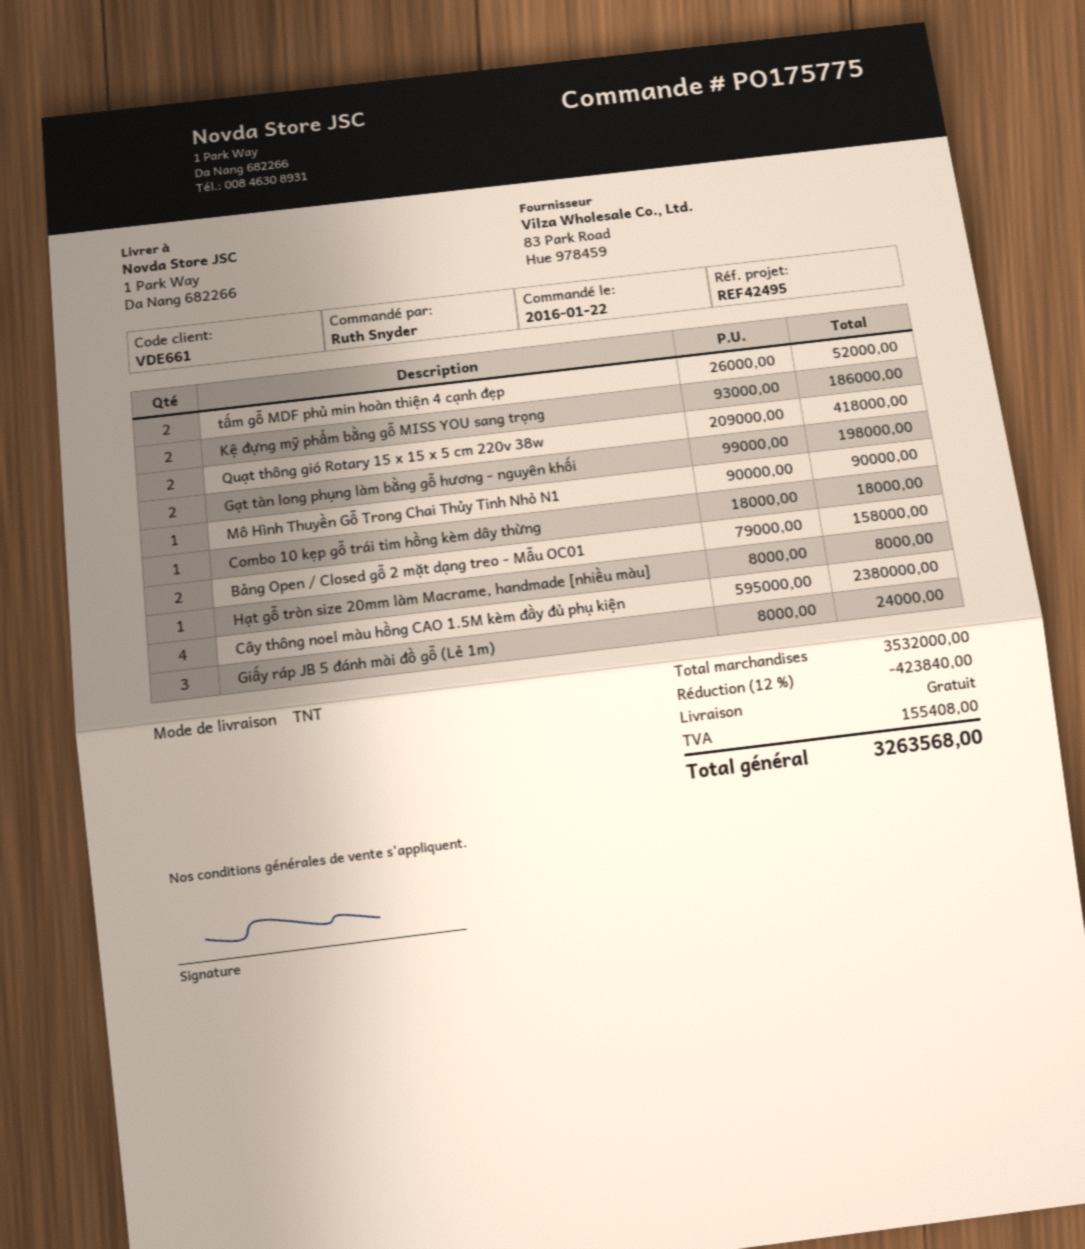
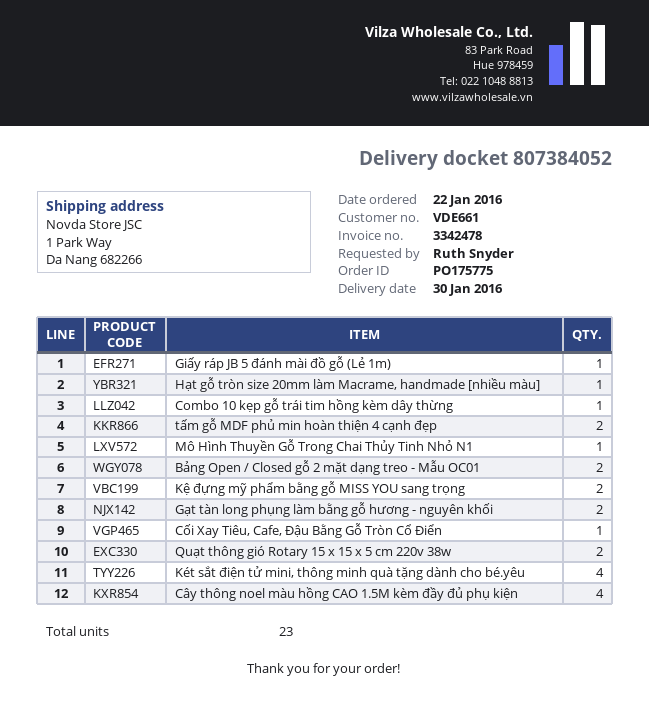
Giấy ráp JB 5 đánh mài đồ gỗ (Lẻ 1m): 3 -> 1
Cối Xay Tiêu, Cafe, Đậu Bằng Gỗ Tròn Cổ Điển: none -> 1
Két sắt điện tử mini, thông minh quà tặng dành cho bé.yêu: none -> 4

